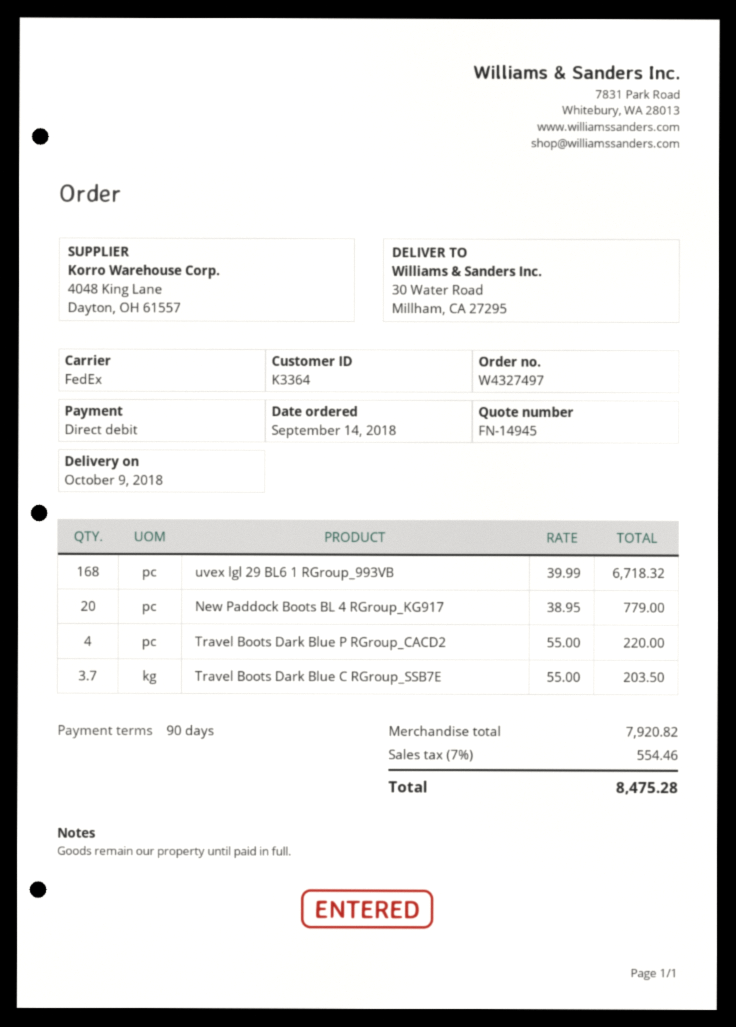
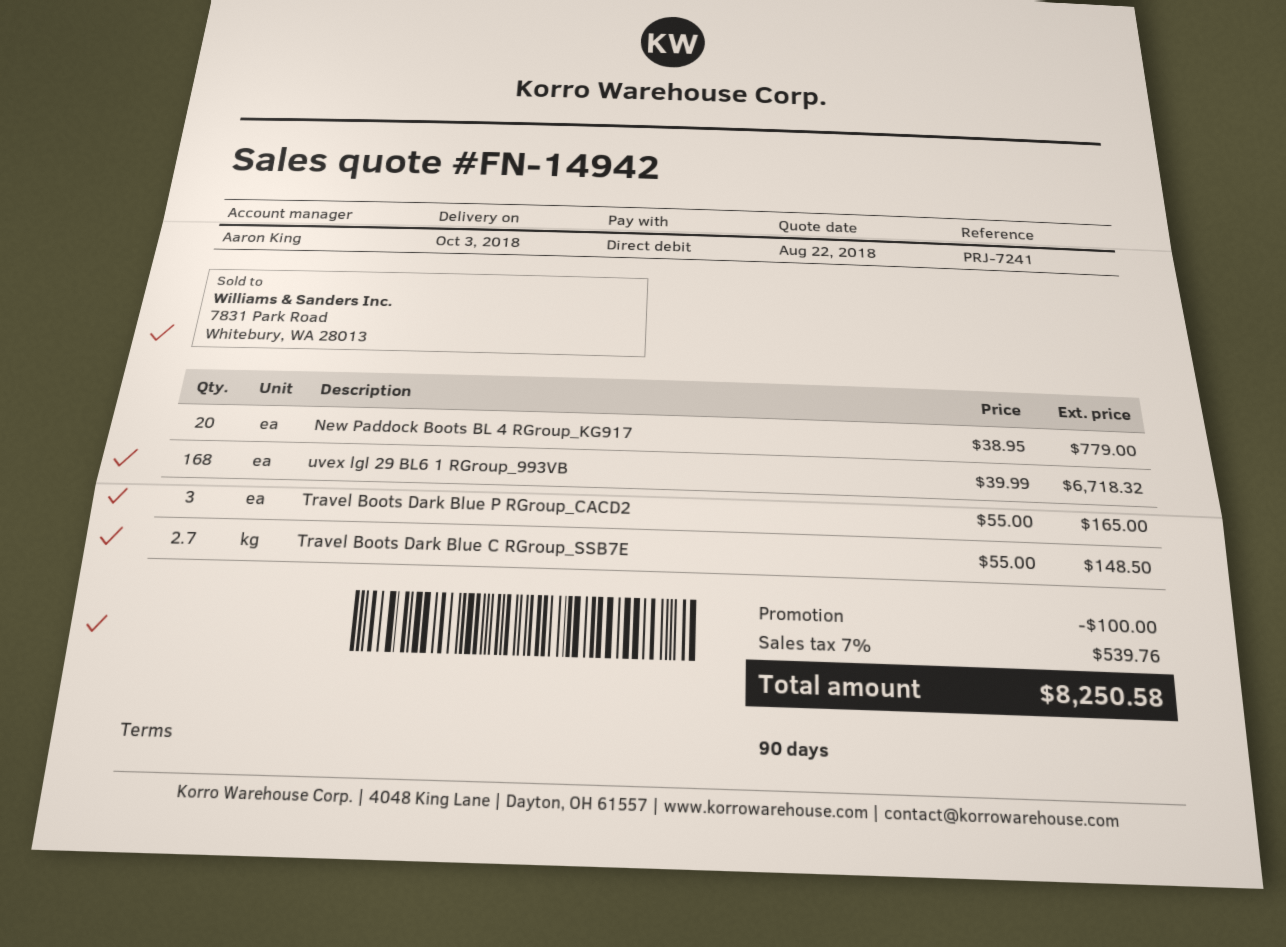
quote number: FN-14945 -> FN-14942
delivery date: 2018-10-09 -> 2018-10-03
Travel Boots Dark Blue P RGroup_CACD2: 4 x 55.00 = 220.00 -> 3 x 55.00 = 165.00
Travel Boots Dark Blue C RGroup_SSB7E: 3.7 x 55.00 = 203.50 -> 2.7 x 55.00 = 148.50
discount: none -> 100.00
tax: 7% = 554.46 -> 7% = 539.76
total: 8475.28 -> 8250.58

